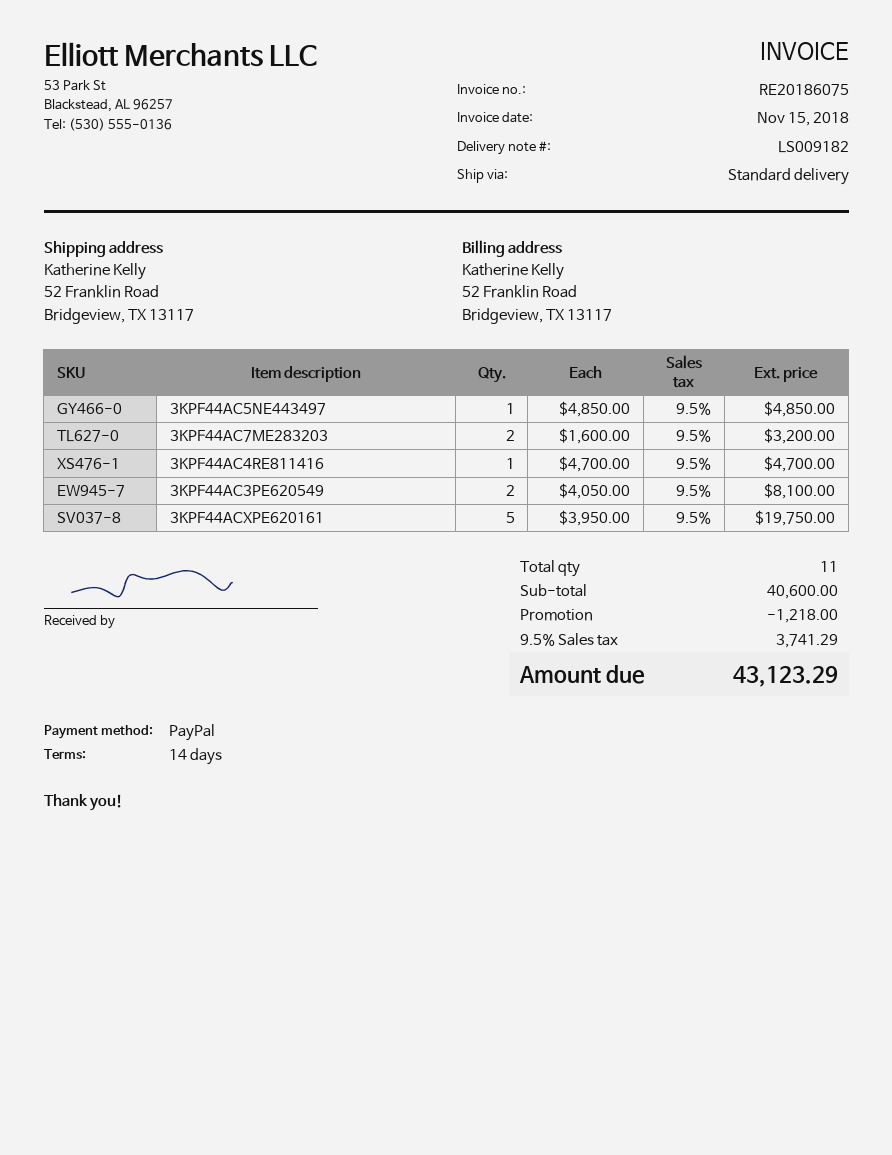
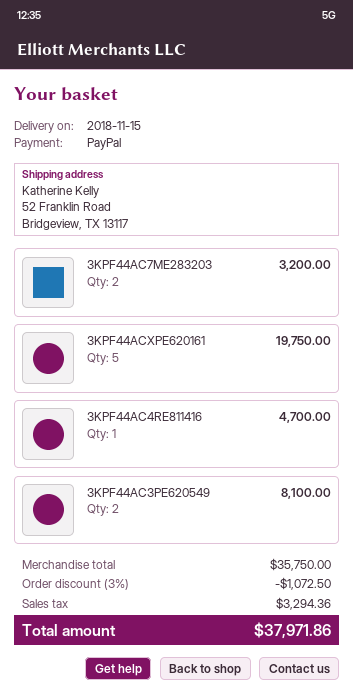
3KPF44AC5NE443497: 1 for 4850.00 -> none
subtotal: 40600.00 -> 35750.00
discount: 1218.00 -> 1072.50
tax: 3741.29 -> 3294.36
total: 43123.29 -> 37971.86

